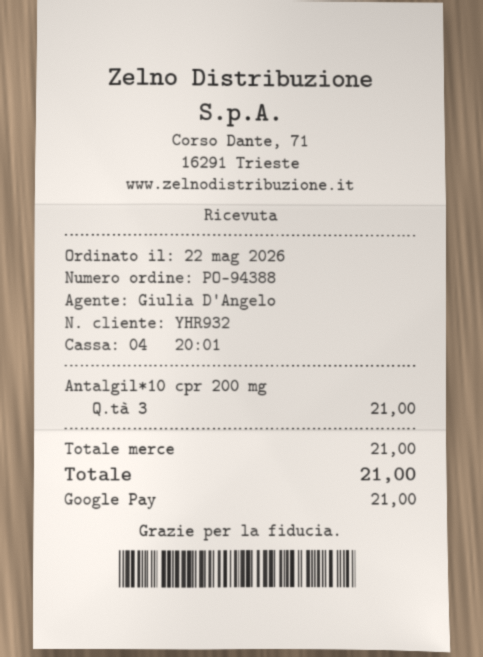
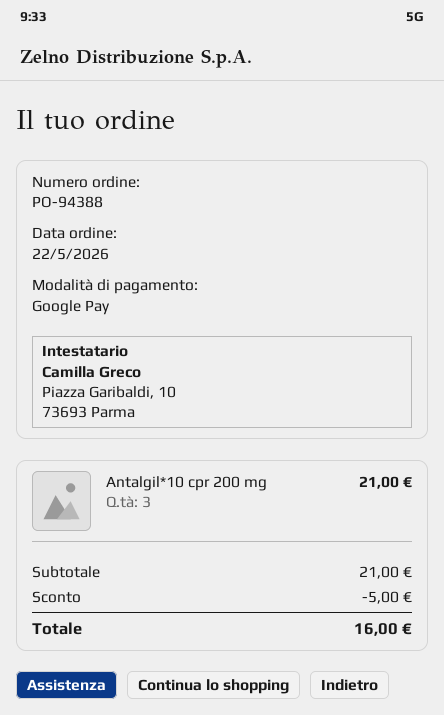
discount: none -> 5.00
total: 21.00 -> 16.00

